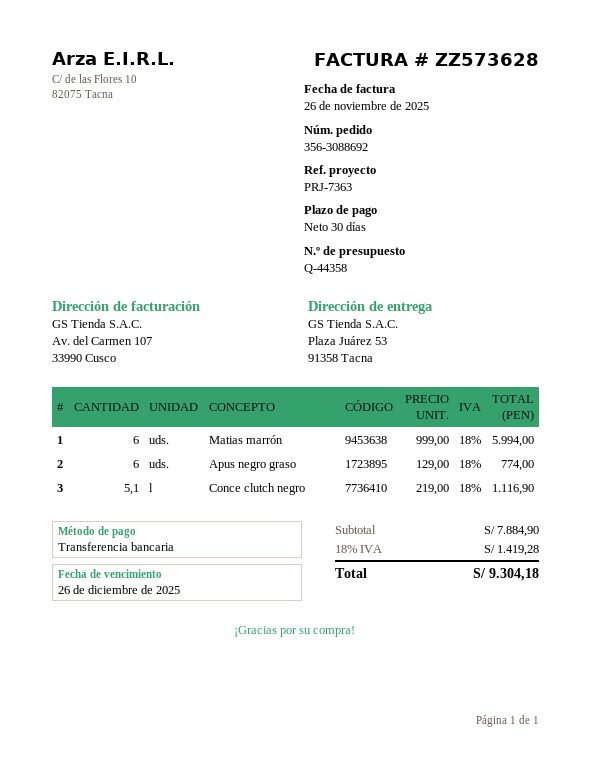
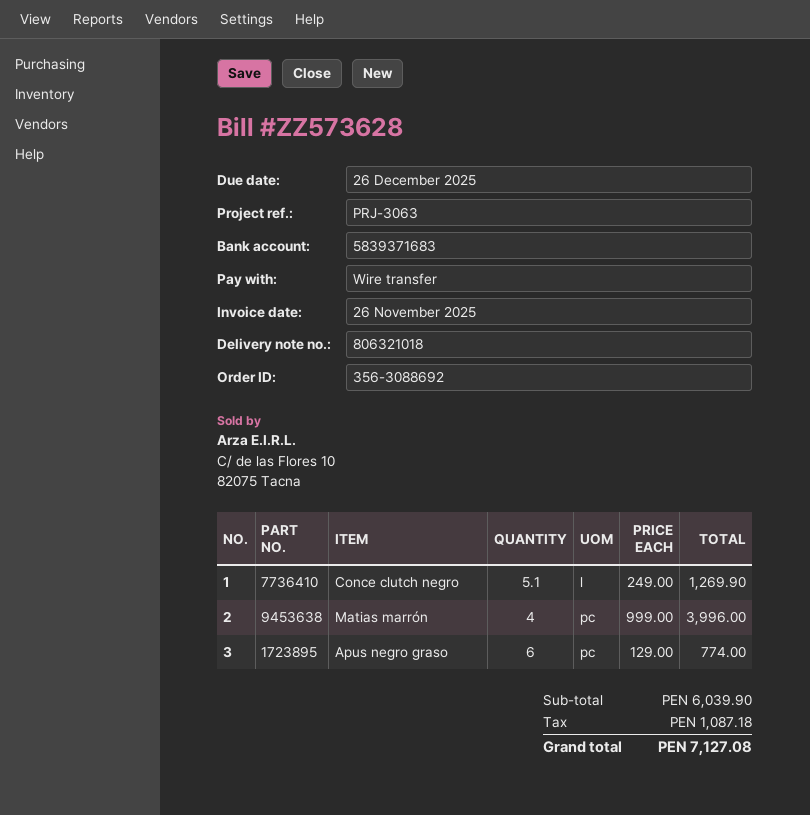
reference: PRJ-7363 -> PRJ-3063
Matias marrón: 6 x 999.00 = 5994.00 -> 4 x 999.00 = 3996.00
Conce clutch negro: 5.1 x 219.00 = 1116.90 -> 5.1 x 249.00 = 1269.90
subtotal: 7884.90 -> 6039.90
tax: 1419.28 -> 1087.18
total: 9304.18 -> 7127.08

